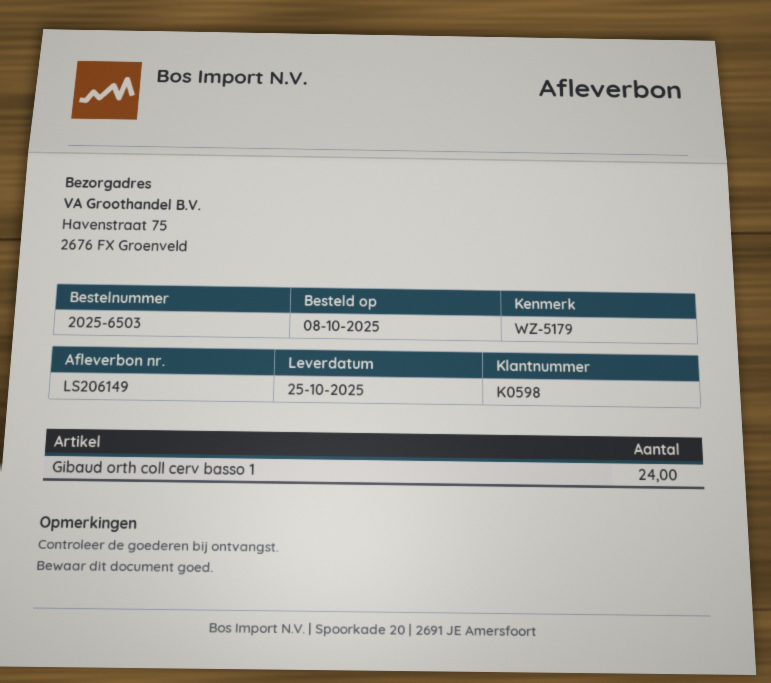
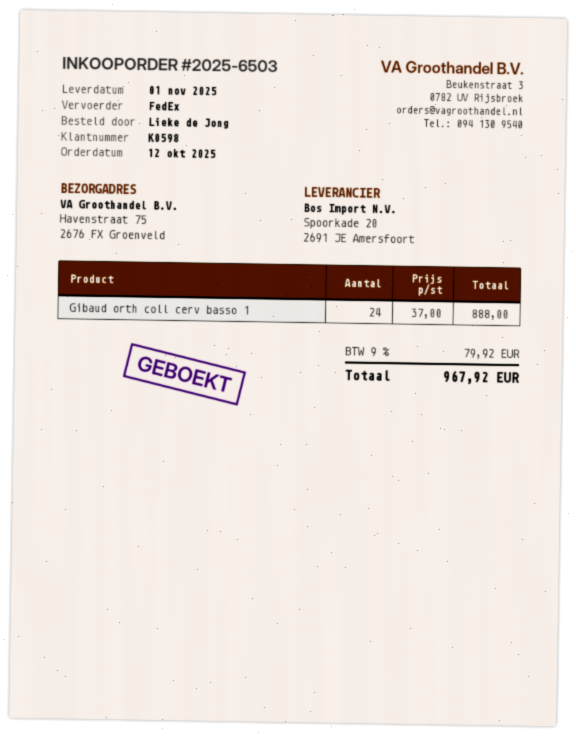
order date: 2025-10-08 -> 2025-10-12
delivery date: 2025-10-25 -> 2025-11-01

